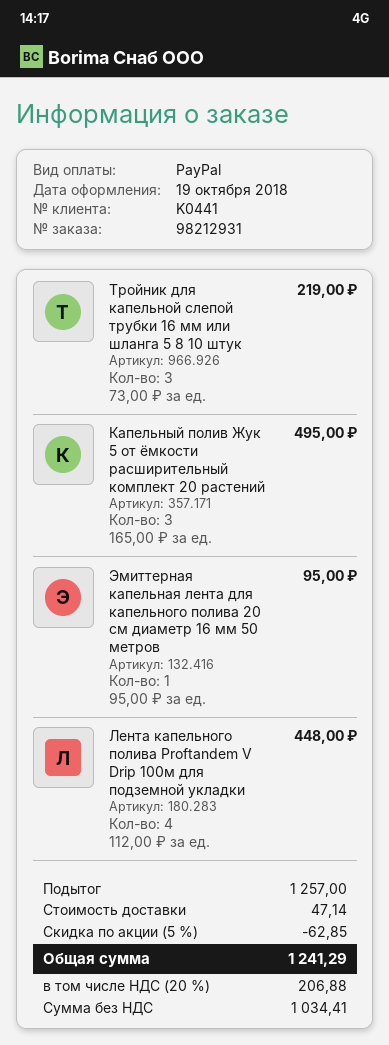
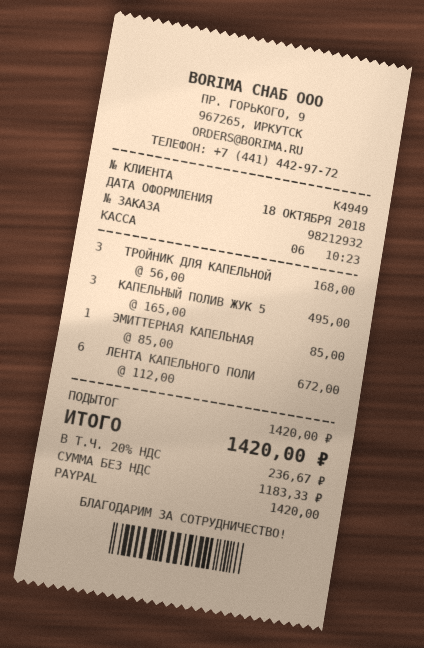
order number: 98212931 -> 98212932
order date: 2018-10-19 -> 2018-10-18
customer number: K0441 -> K4949
Тройник для капельной слепой трубки 16 мм или шланга 5 8 10 штук: 3 x 73.00 = 219.00 -> 3 x 56.00 = 168.00
Эмиттерная капельная лента для капельного полива 20 см диаметр 16 мм 50 метров: 1 x 95.00 = 95.00 -> 1 x 85.00 = 85.00
Лента капельного полива Proftandem V Drip 100м для подземной укладки: 4 x 112.00 = 448.00 -> 6 x 112.00 = 672.00
subtotal: 1257.00 -> 1420.00
discount: 5% = 62.85 -> none
shipping: 47.14 -> none
net: 1034.41 -> 1183.33
tax: 20% = 206.88 -> 20% = 236.67
total: 1241.29 -> 1420.00

